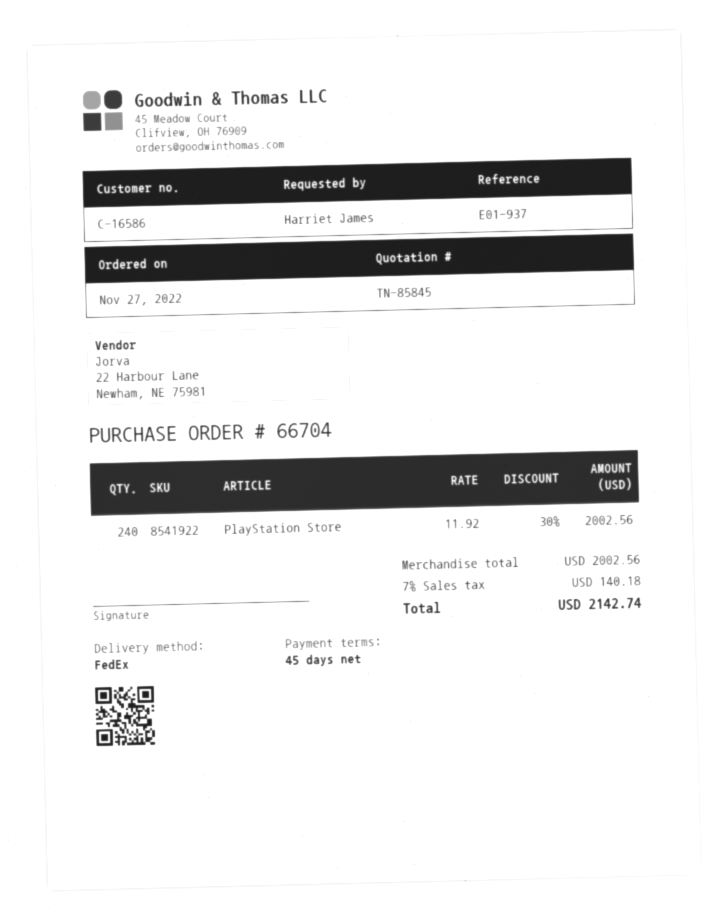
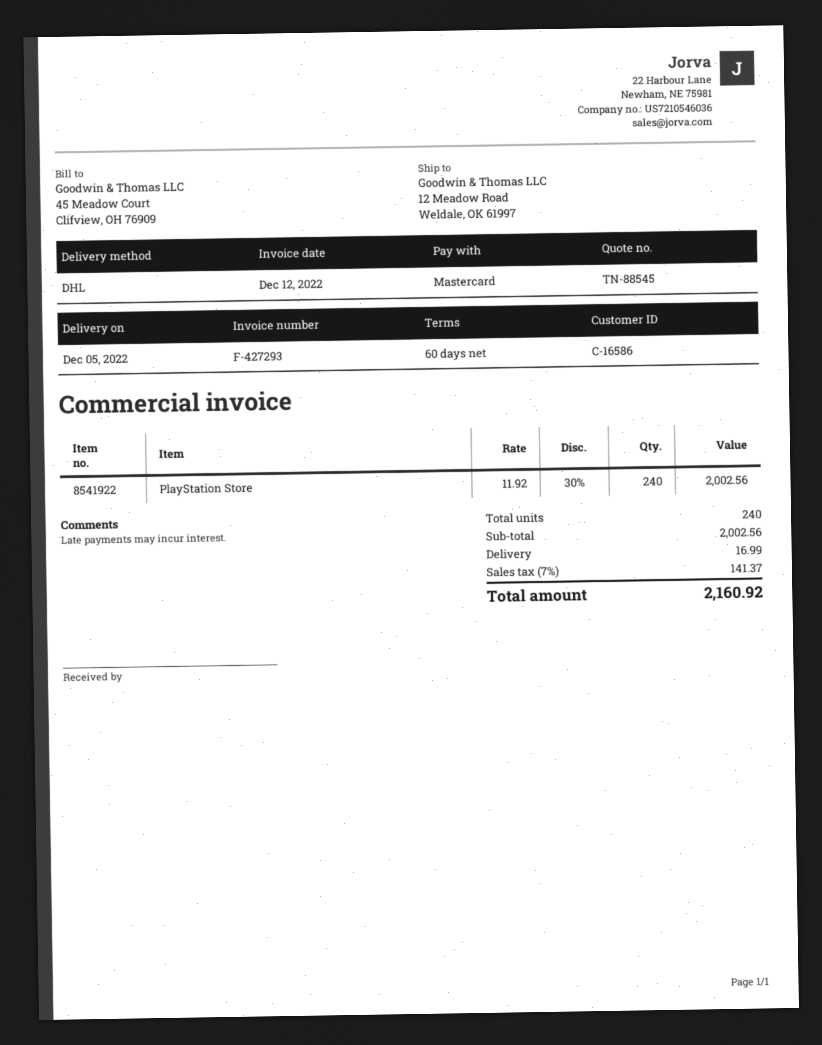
quote number: TN-85845 -> TN-88545
payment terms: 45 days -> 60 days
shipping method: FedEx -> DHL
shipping: none -> 16.99
tax: 7% = 140.18 -> 7% = 141.37
total: 2142.74 -> 2160.92

